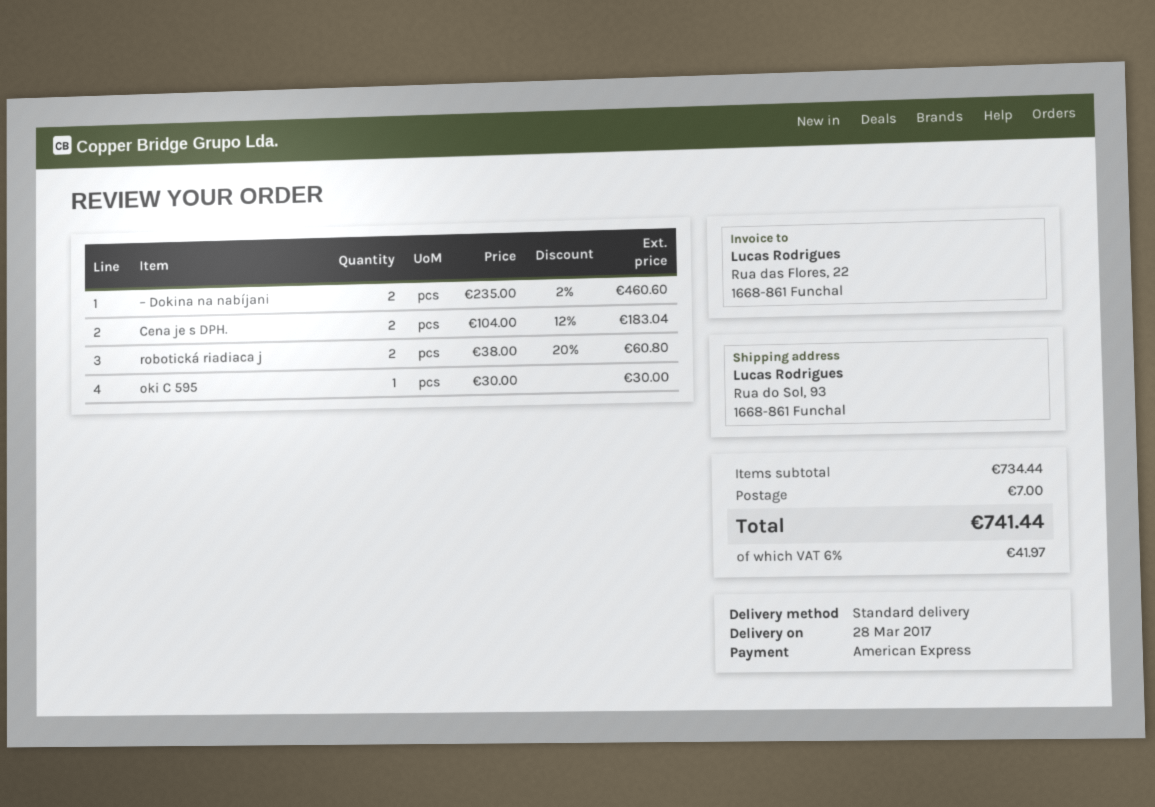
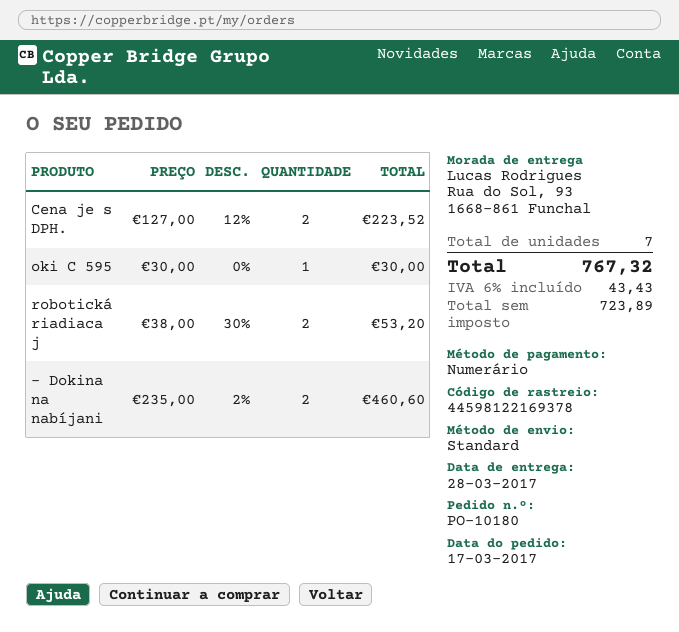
payment method: American Express -> cash
Cena je s DPH.: 2 x 104.00 - 12% = 183.04 -> 2 x 127.00 - 12% = 223.52
robotická riadiaca j: 2 x 38.00 - 20% = 60.80 -> 2 x 38.00 - 30% = 53.20
shipping: 7.00 -> none
tax: 6% = 41.97 -> 6% = 43.43
total: 741.44 -> 767.32

